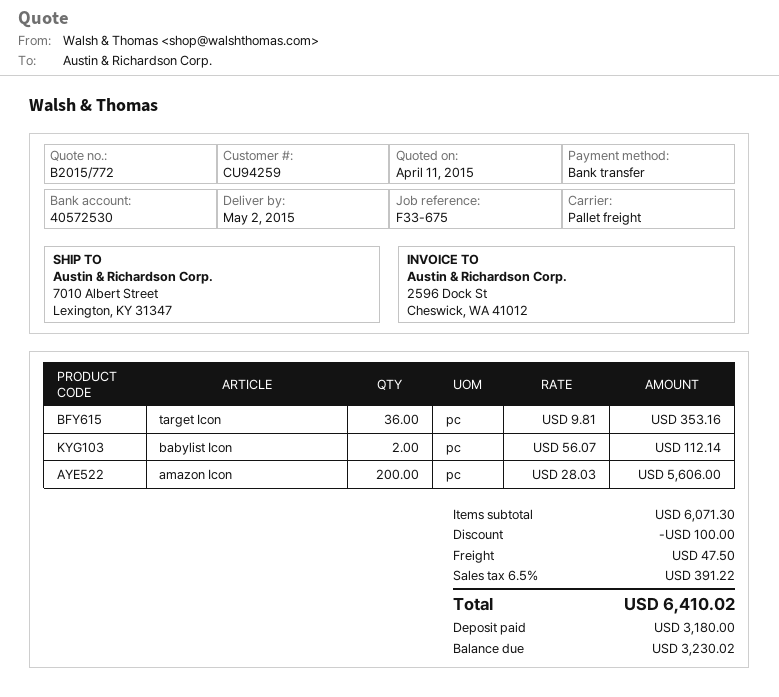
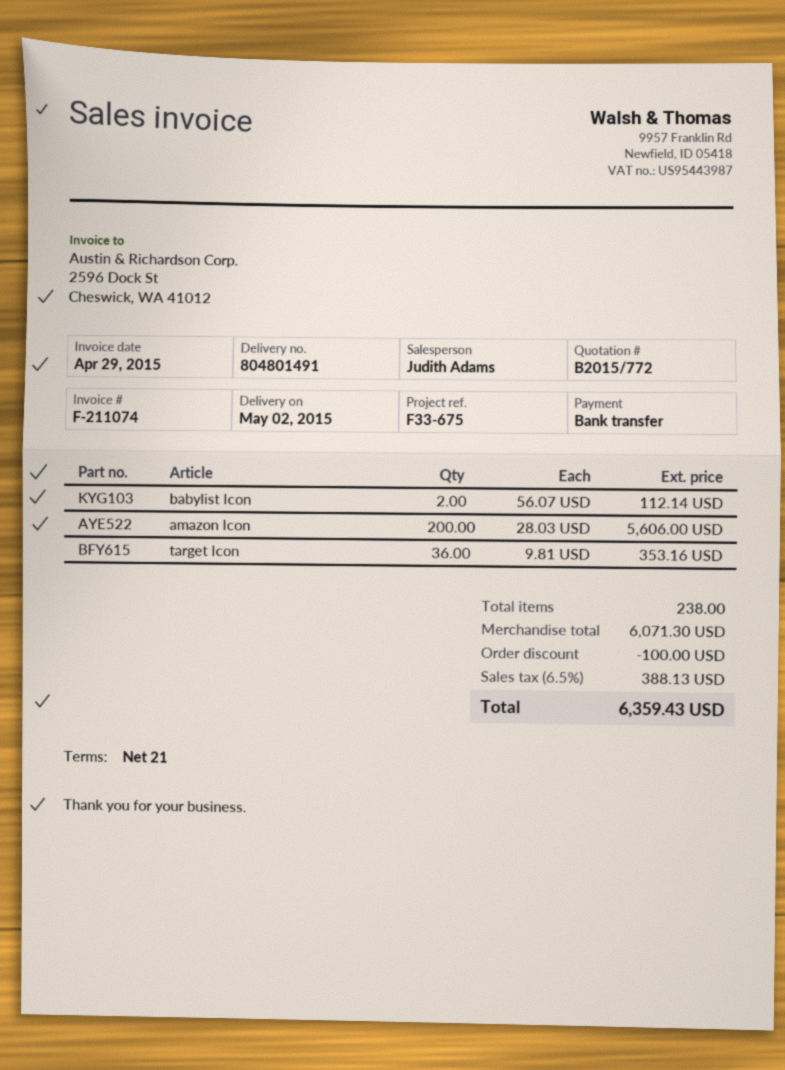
shipping: 47.50 -> none
tax: 6.5% = 391.22 -> 6.5% = 388.13
total: 6410.02 -> 6359.43

